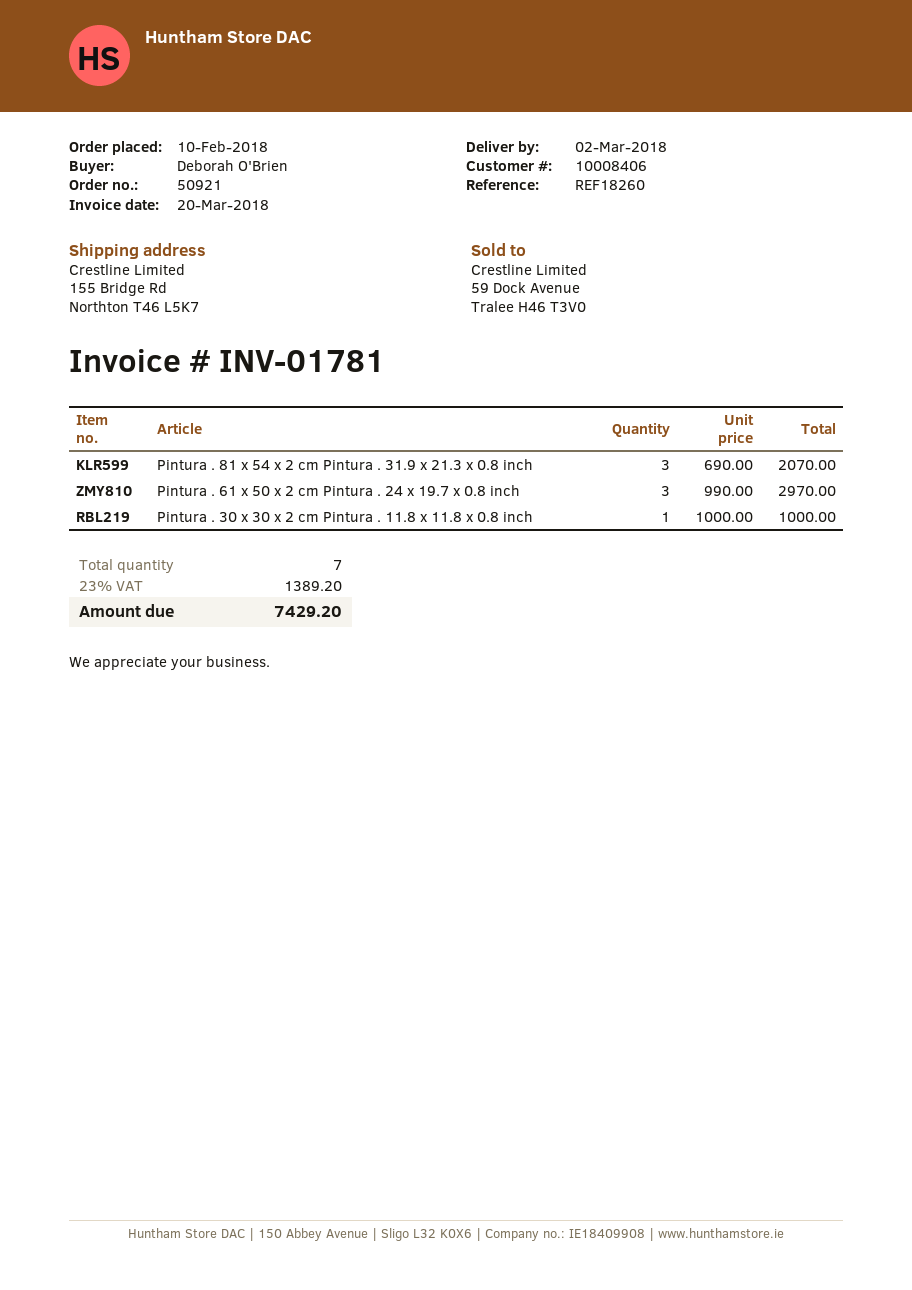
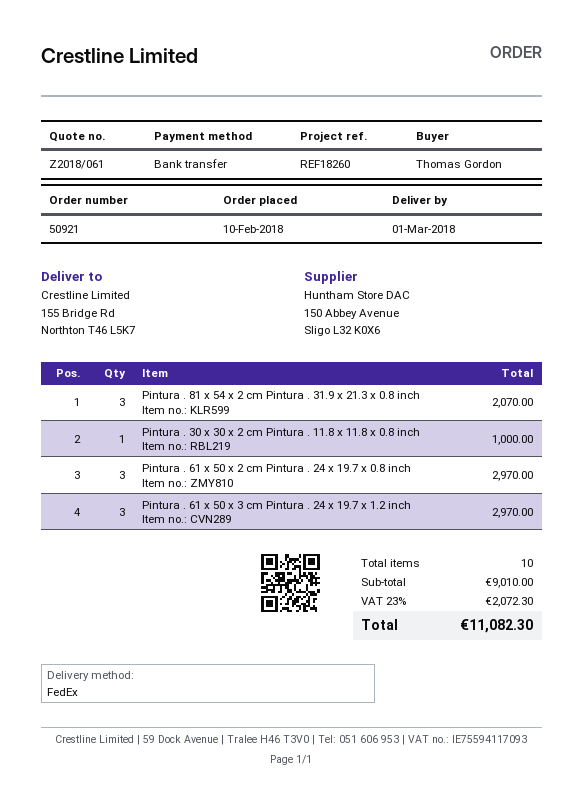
delivery date: 2018-03-02 -> 2018-03-01
ordered by: Deborah O'Brien -> Thomas Gordon
Pintura . 61 x 50 x 3 cm Pintura . 24 x 19.7 x 1.2 inch: none -> 3 for 2970.00
total quantity: 7 -> 10
tax: 23% = 1389.20 -> 23% = 2072.30
total: 7429.20 -> 11082.30

